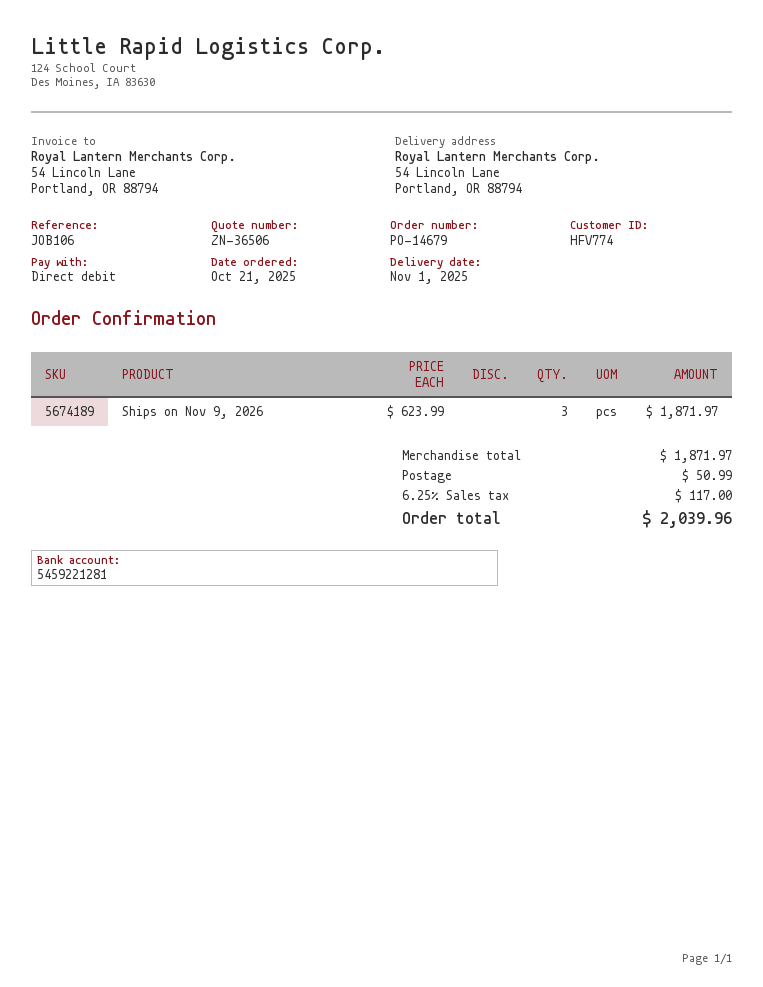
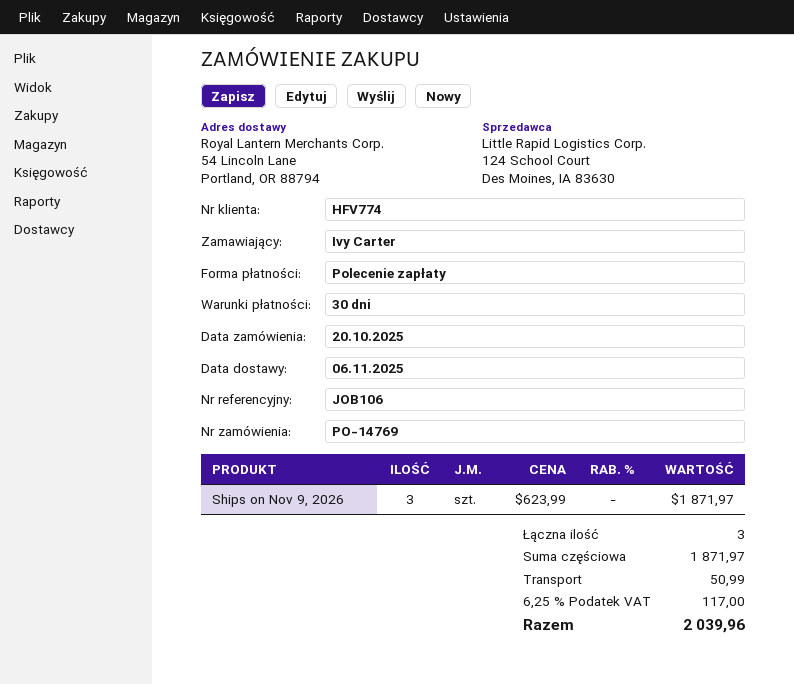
order number: PO-14679 -> PO-14769
order date: 2025-10-21 -> 2025-10-20
delivery date: 2025-11-01 -> 2025-11-06

